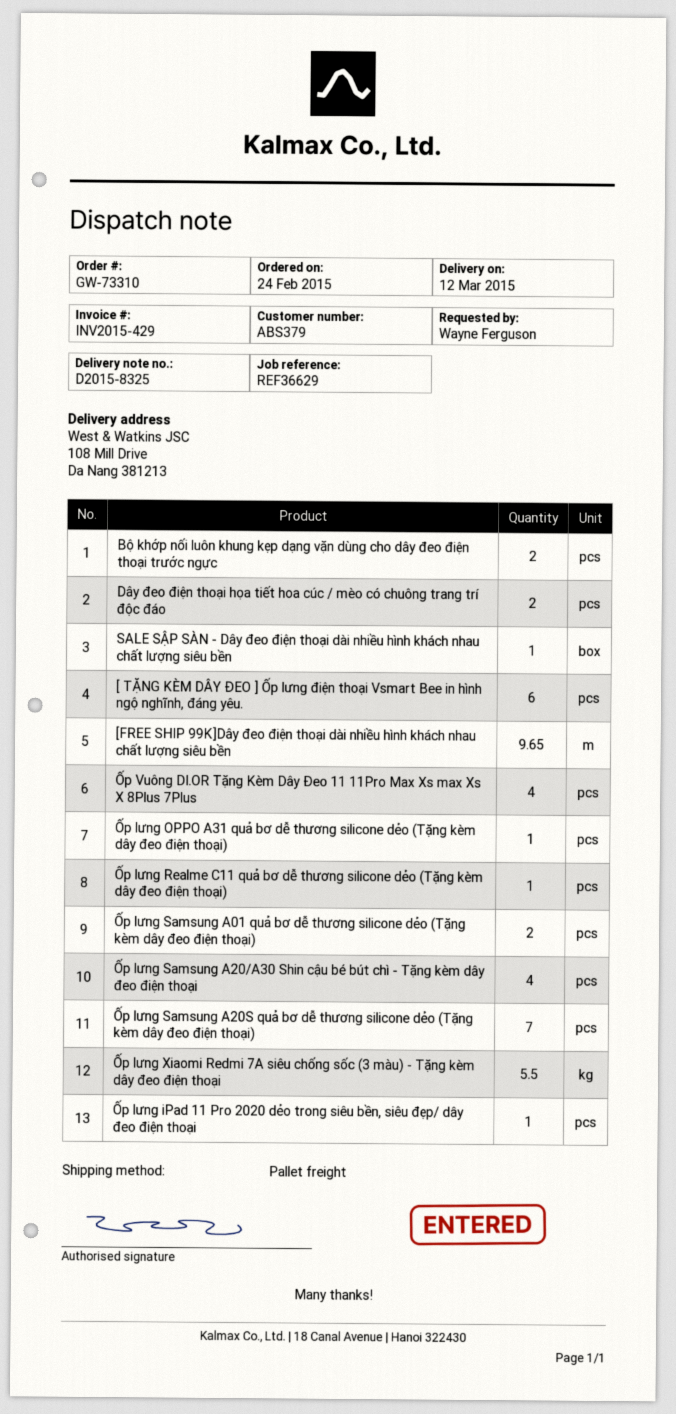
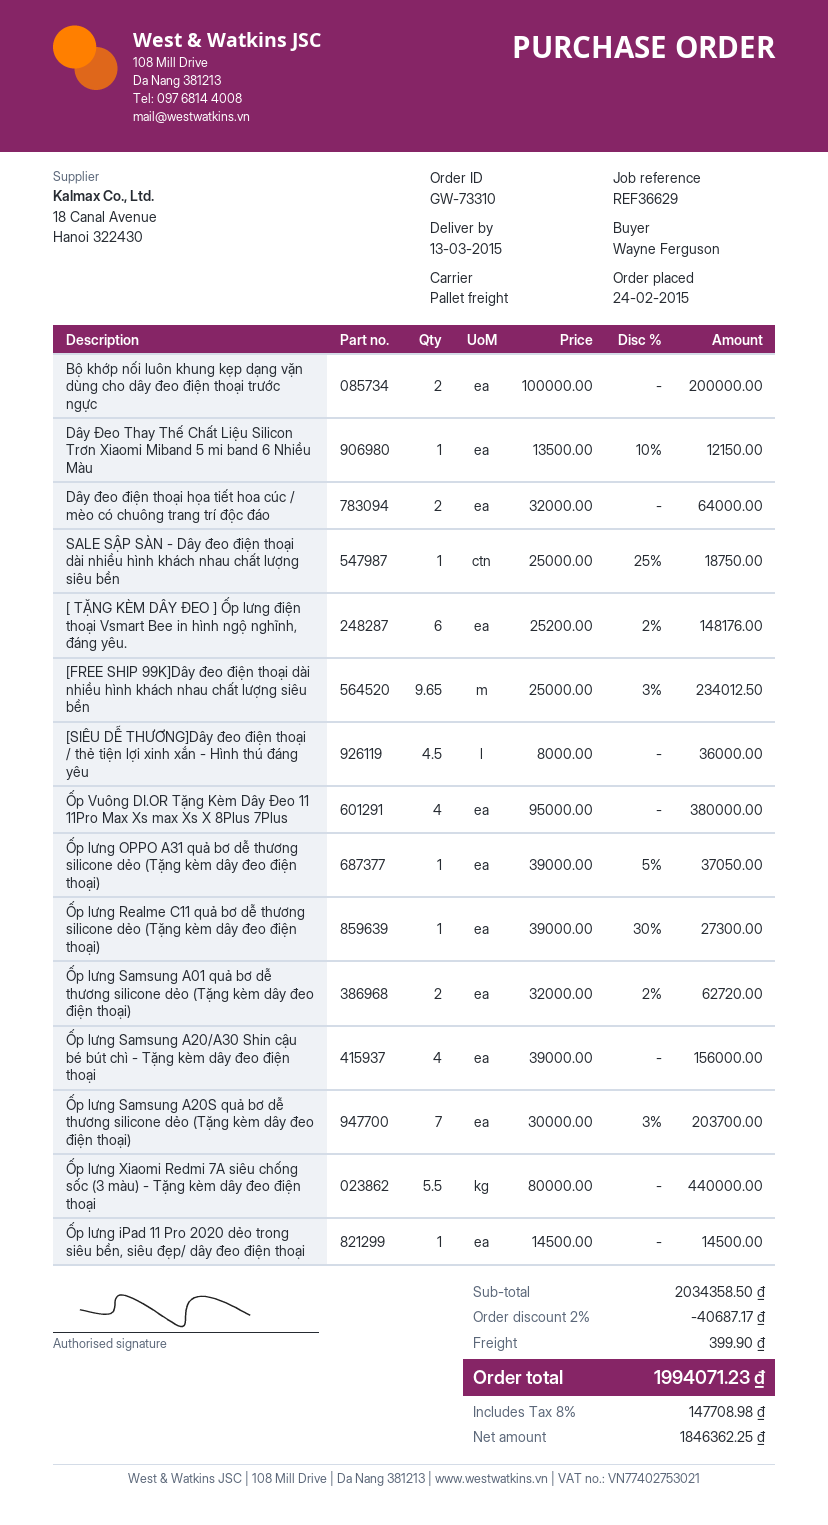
delivery date: 2015-03-12 -> 2015-03-13
Dây Đeo Thay Thế Chất Liệu Silicon Trơn Xiaomi Miband 5 mi band 6 Nhiều Màu: none -> 1
[SIÊU DỄ THƯƠNG]Dây đeo điện thoại / thẻ tiện lợi xinh xắn - Hình thú đáng yêu: none -> 4.5

